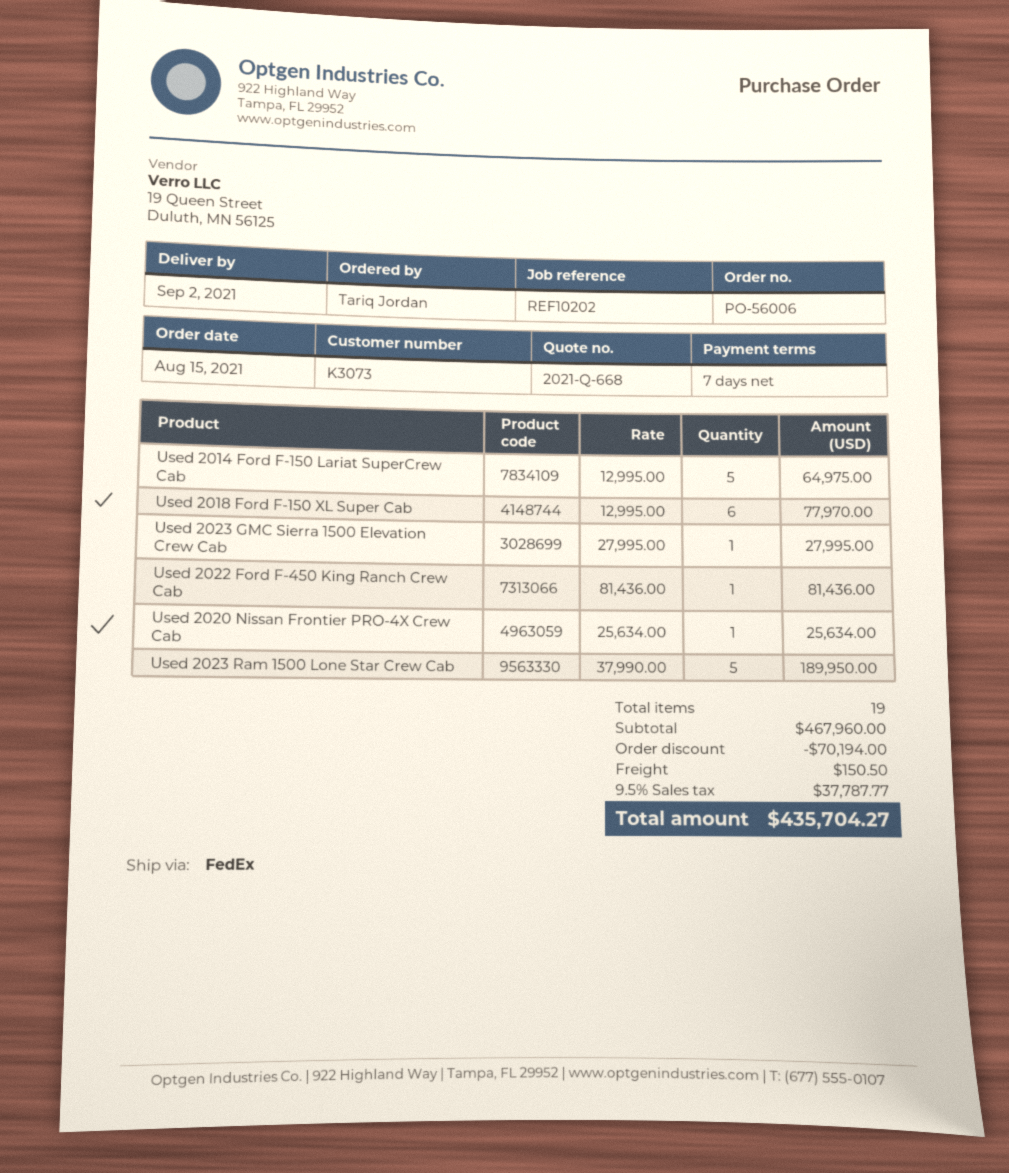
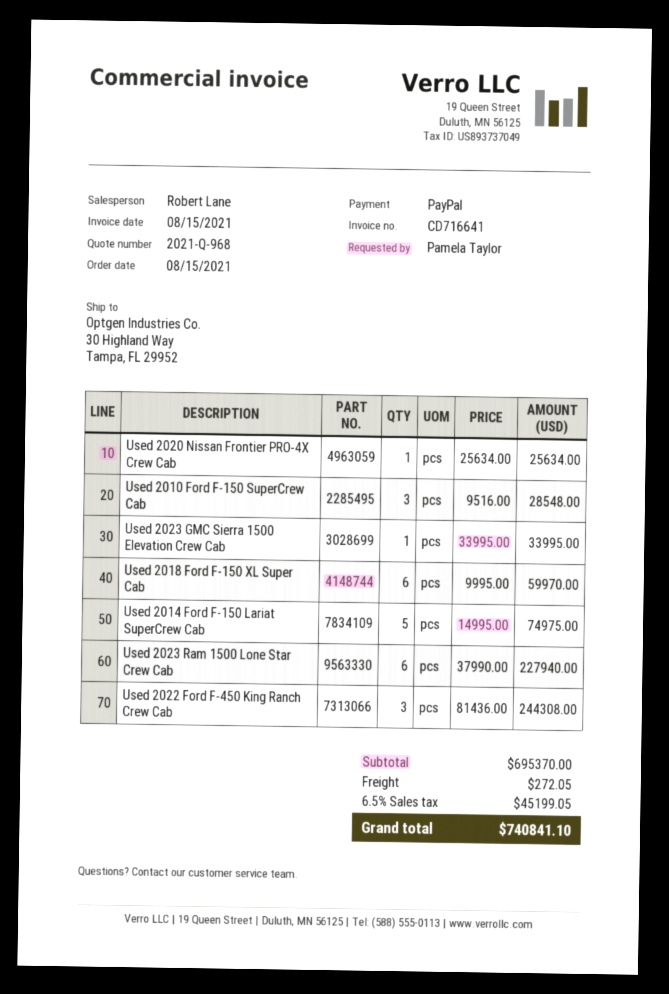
quote number: 2021-Q-668 -> 2021-Q-968
ordered by: Tariq Jordan -> Pamela Taylor
Used 2014 Ford F-150 Lariat SuperCrew Cab: 5 x 12995.00 = 64975.00 -> 5 x 14995.00 = 74975.00
Used 2018 Ford F-150 XL Super Cab: 6 x 12995.00 = 77970.00 -> 6 x 9995.00 = 59970.00
Used 2023 GMC Sierra 1500 Elevation Crew Cab: 1 x 27995.00 = 27995.00 -> 1 x 33995.00 = 33995.00
Used 2022 Ford F-450 King Ranch Crew Cab: 1 x 81436.00 = 81436.00 -> 3 x 81436.00 = 244308.00
Used 2023 Ram 1500 Lone Star Crew Cab: 5 x 37990.00 = 189950.00 -> 6 x 37990.00 = 227940.00
Used 2010 Ford F-150 SuperCrew Cab: none -> 3 x 9516.00 = 28548.00
subtotal: 467960.00 -> 695370.00
discount: 70194.00 -> none
shipping: 150.50 -> 272.05
tax: 9.5% = 37787.77 -> 6.5% = 45199.05
total: 435704.27 -> 740841.10

